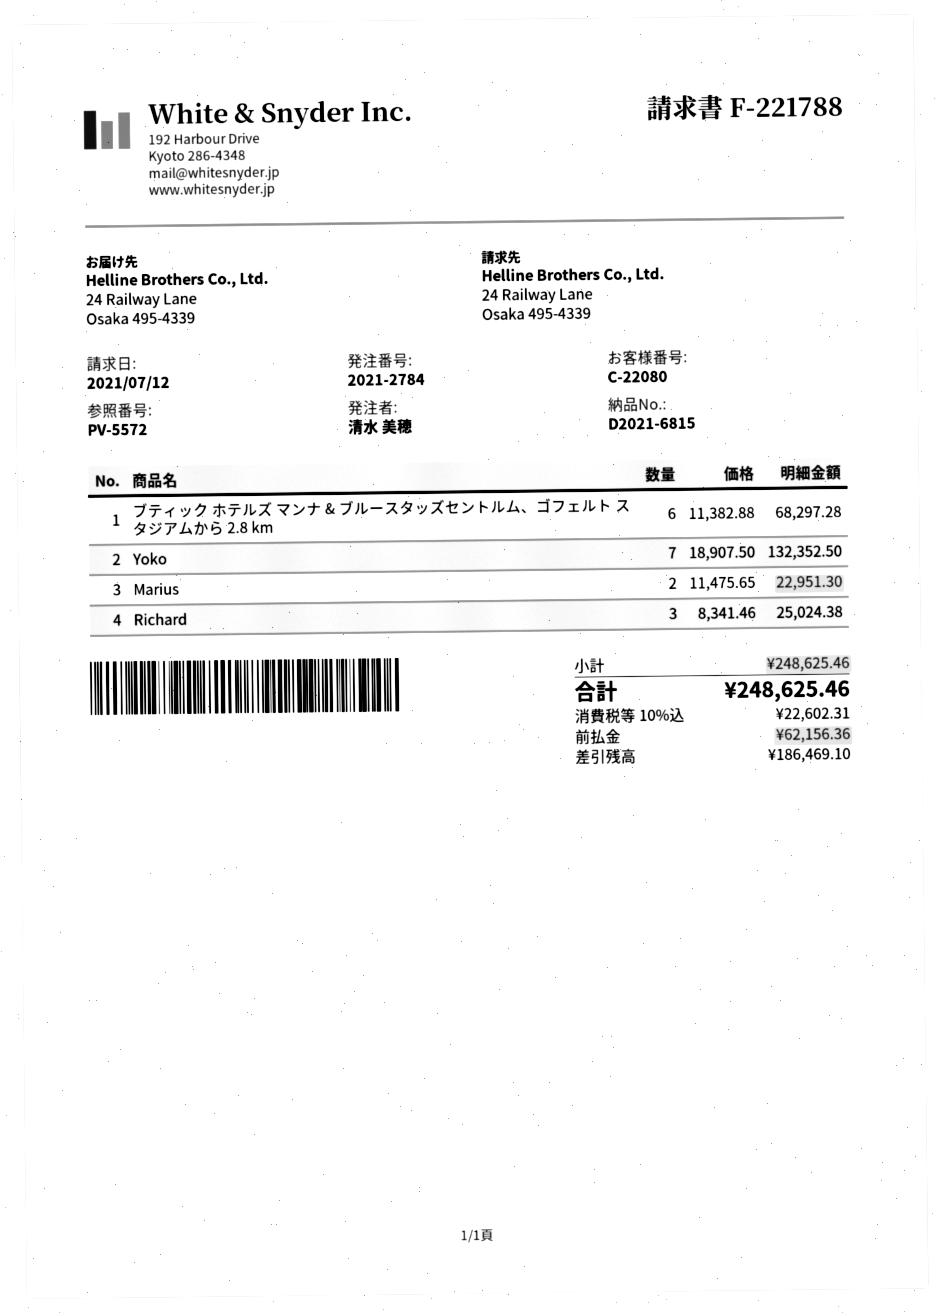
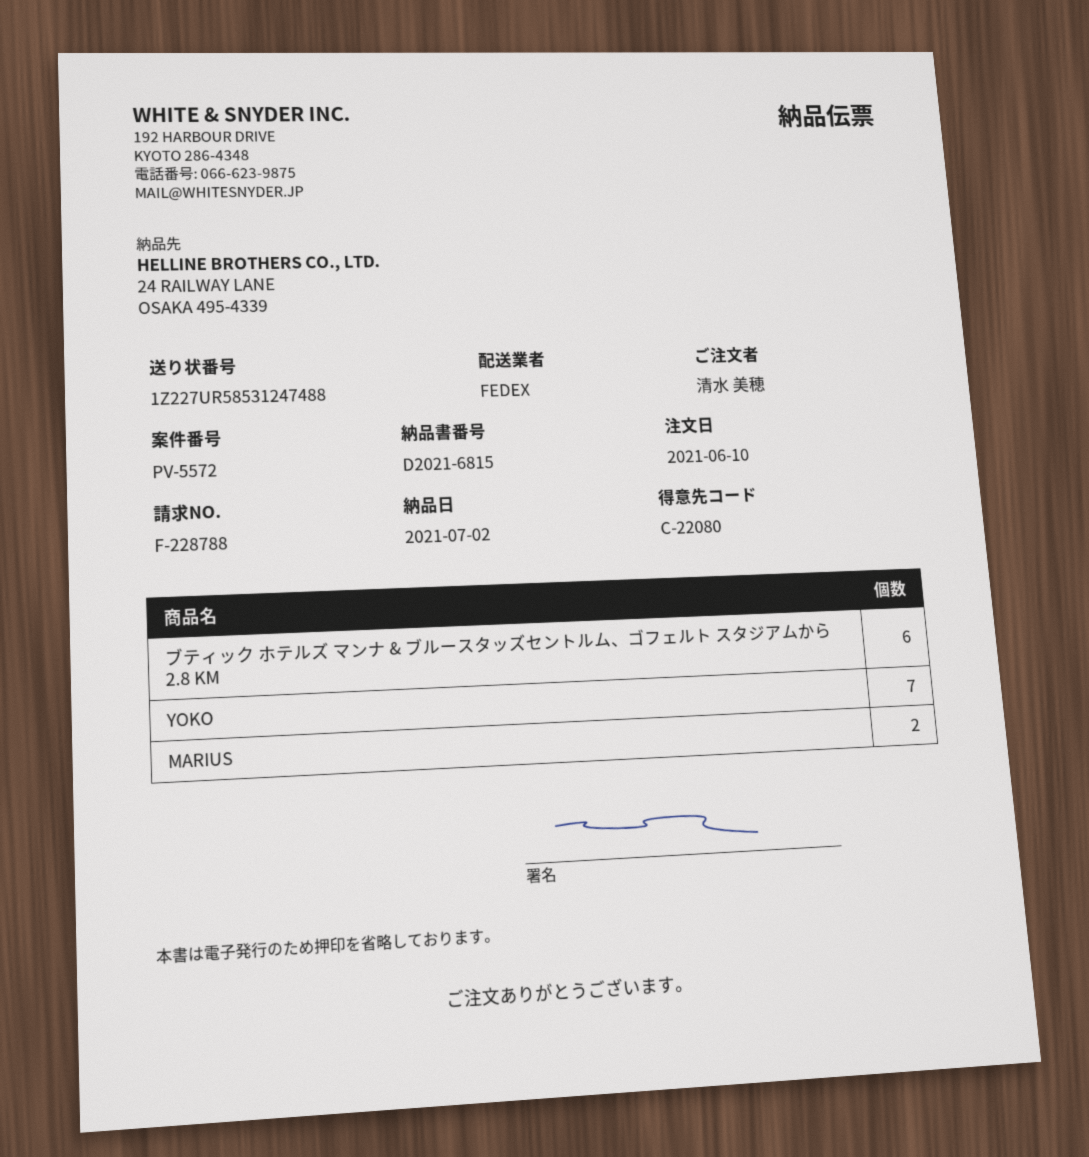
invoice number: F-221788 -> F-228788
Richard: 3 -> none

